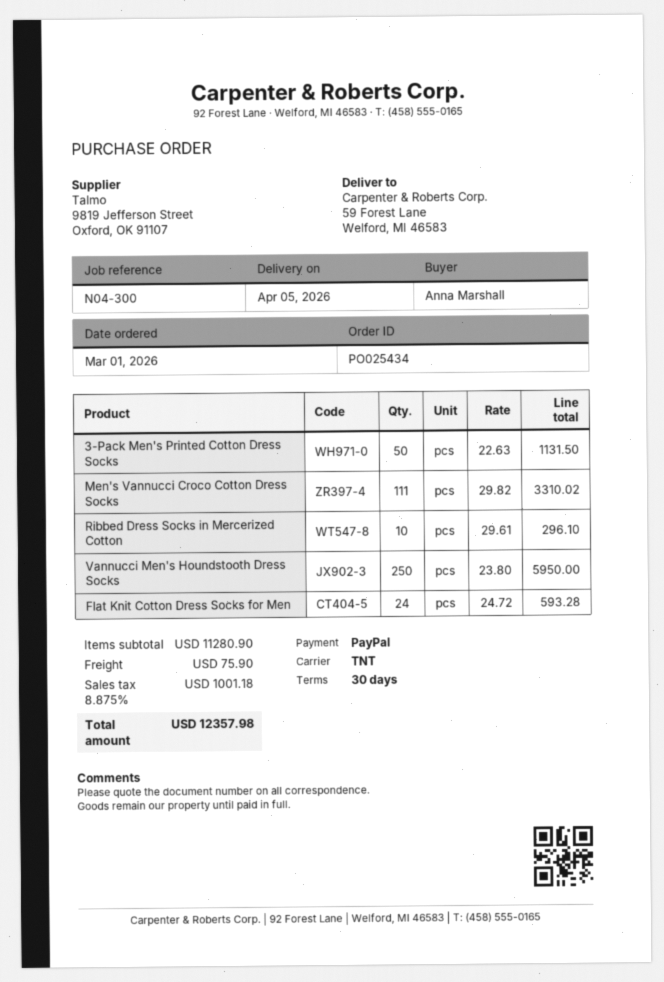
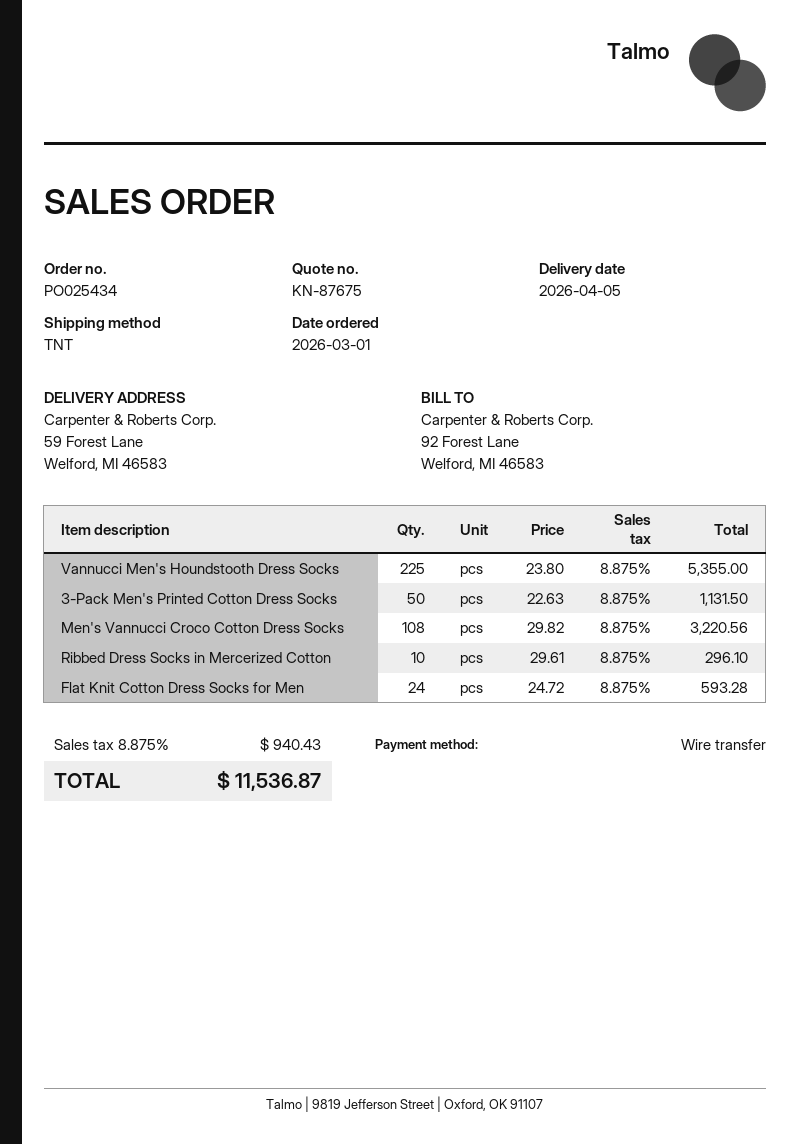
payment method: PayPal -> bank transfer
Men's Vannucci Croco Cotton Dress Socks: 111 x 29.82 = 3310.02 -> 108 x 29.82 = 3220.56
Vannucci Men's Houndstooth Dress Socks: 250 x 23.80 = 5950.00 -> 225 x 23.80 = 5355.00
shipping: 75.90 -> none
tax: 8.875% = 1001.18 -> 8.875% = 940.43
total: 12357.98 -> 11536.87

